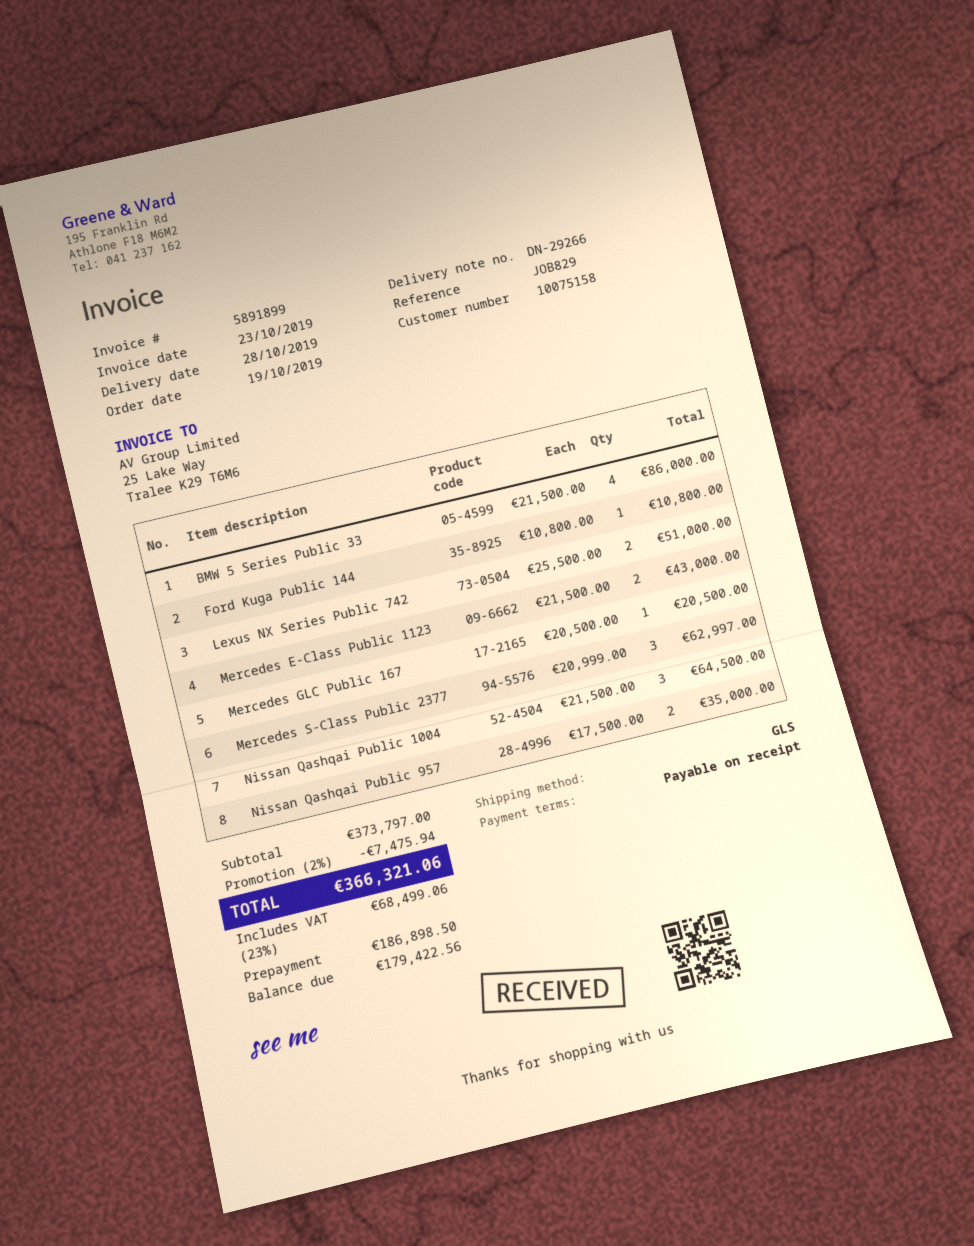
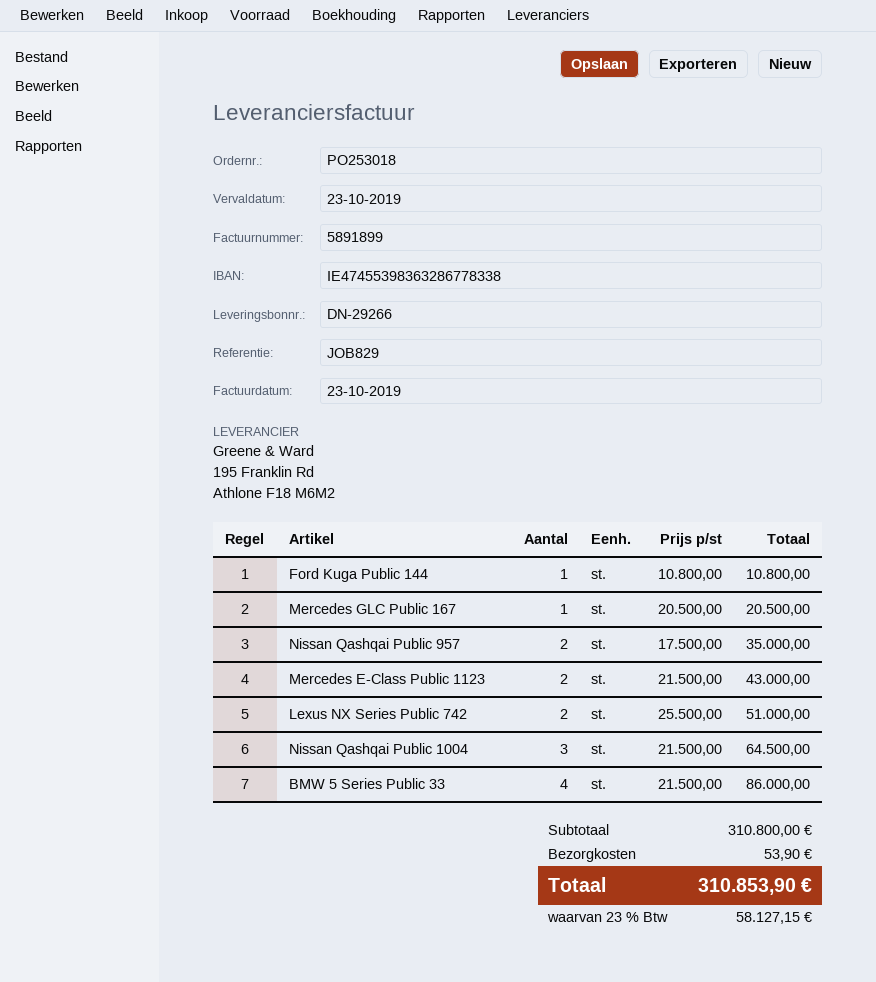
Mercedes S-Class Public 2377: 3 x 20999.00 = 62997.00 -> none
subtotal: 373797.00 -> 310800.00
discount: 2% = 7475.94 -> none
shipping: none -> 53.90
tax: 23% = 68499.06 -> 23% = 58127.15
total: 366321.06 -> 310853.90

